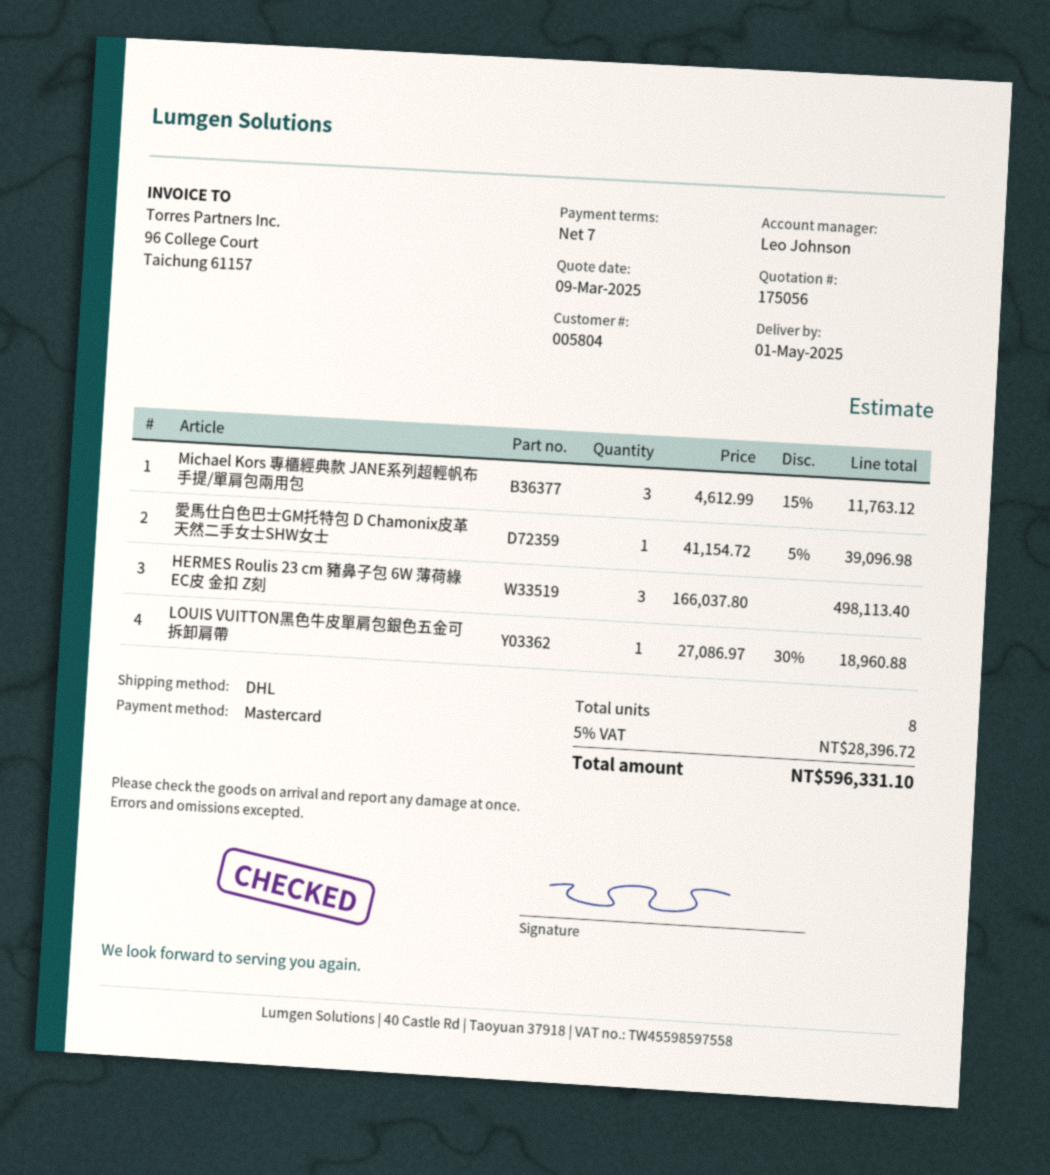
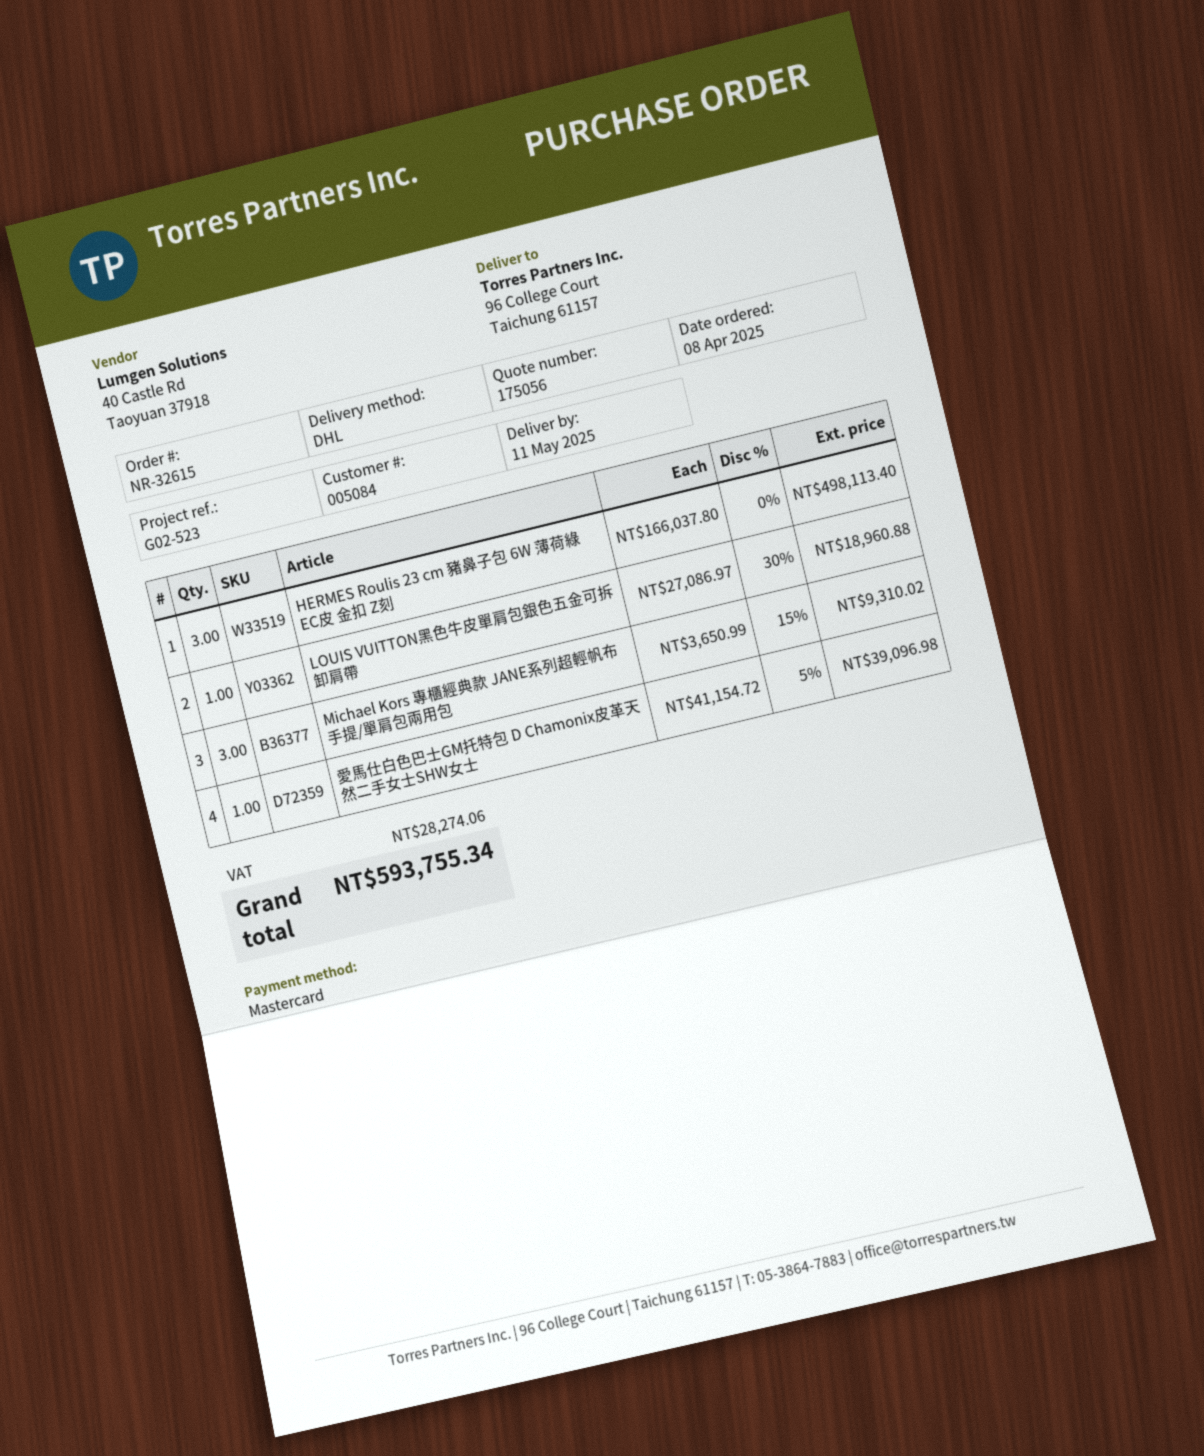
delivery date: 2025-05-01 -> 2025-05-11
customer number: 005804 -> 005084
Michael Kors 專櫃經典款 JANE系列超輕帆布手提/單肩包兩用包: 3 x 4612.99 - 15% = 11763.12 -> 3 x 3650.99 - 15% = 9310.02
tax: 28396.72 -> 28274.06
total: 596331.10 -> 593755.34

